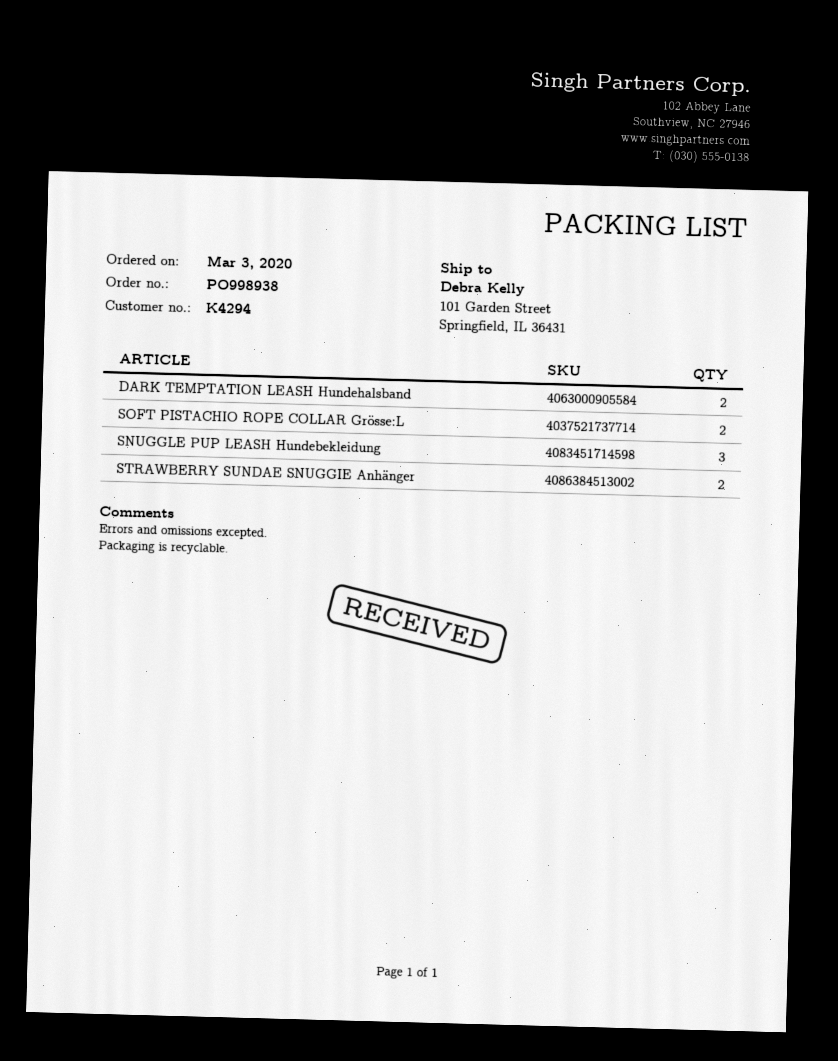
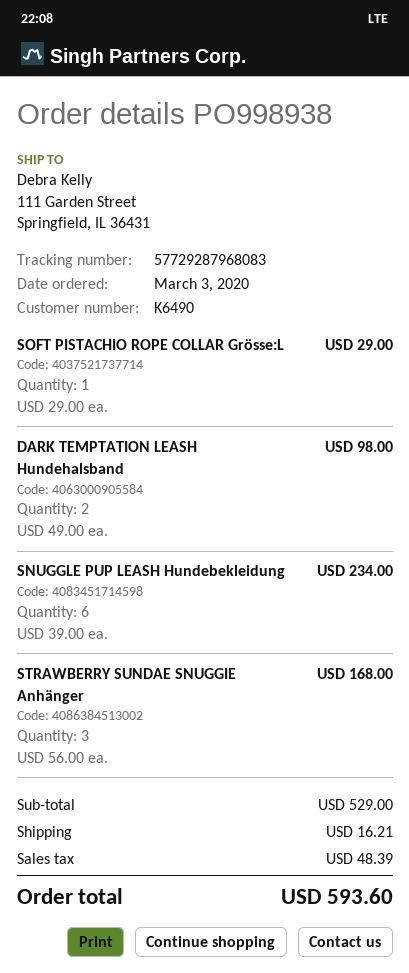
customer number: K4294 -> K6490
ship to: 101 Garden Street, Springfield, IL 36431 -> 111 Garden Street, Springfield, IL 36431
SOFT PISTACHIO ROPE COLLAR Grösse:L: 2 -> 1
SNUGGLE PUP LEASH Hundebekleidung: 3 -> 6
STRAWBERRY SUNDAE SNUGGIE Anhänger: 2 -> 3

